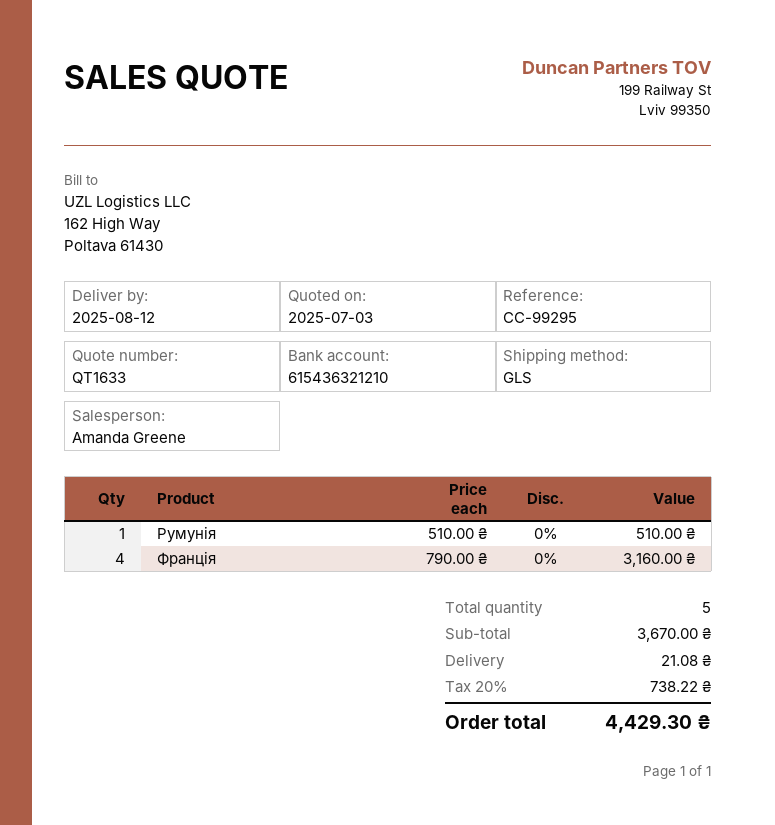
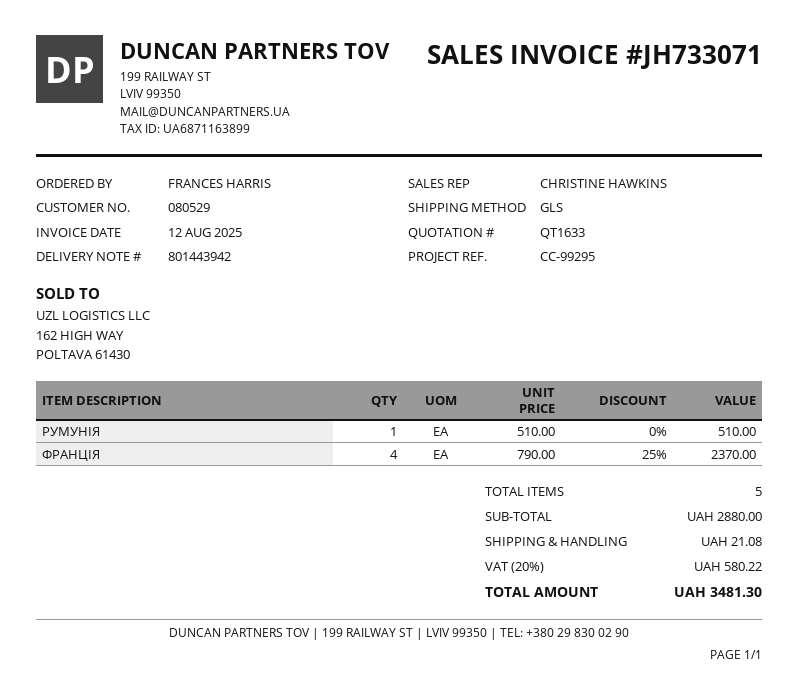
sales rep: Amanda Greene -> CHRISTINE HAWKINS
Франція: 4 x 790.00 = 3160.00 -> 4 x 790.00 - 25% = 2370.00
subtotal: 3670.00 -> 2880.00
tax: 20% = 738.22 -> 20% = 580.22
total: 4429.30 -> 3481.30

